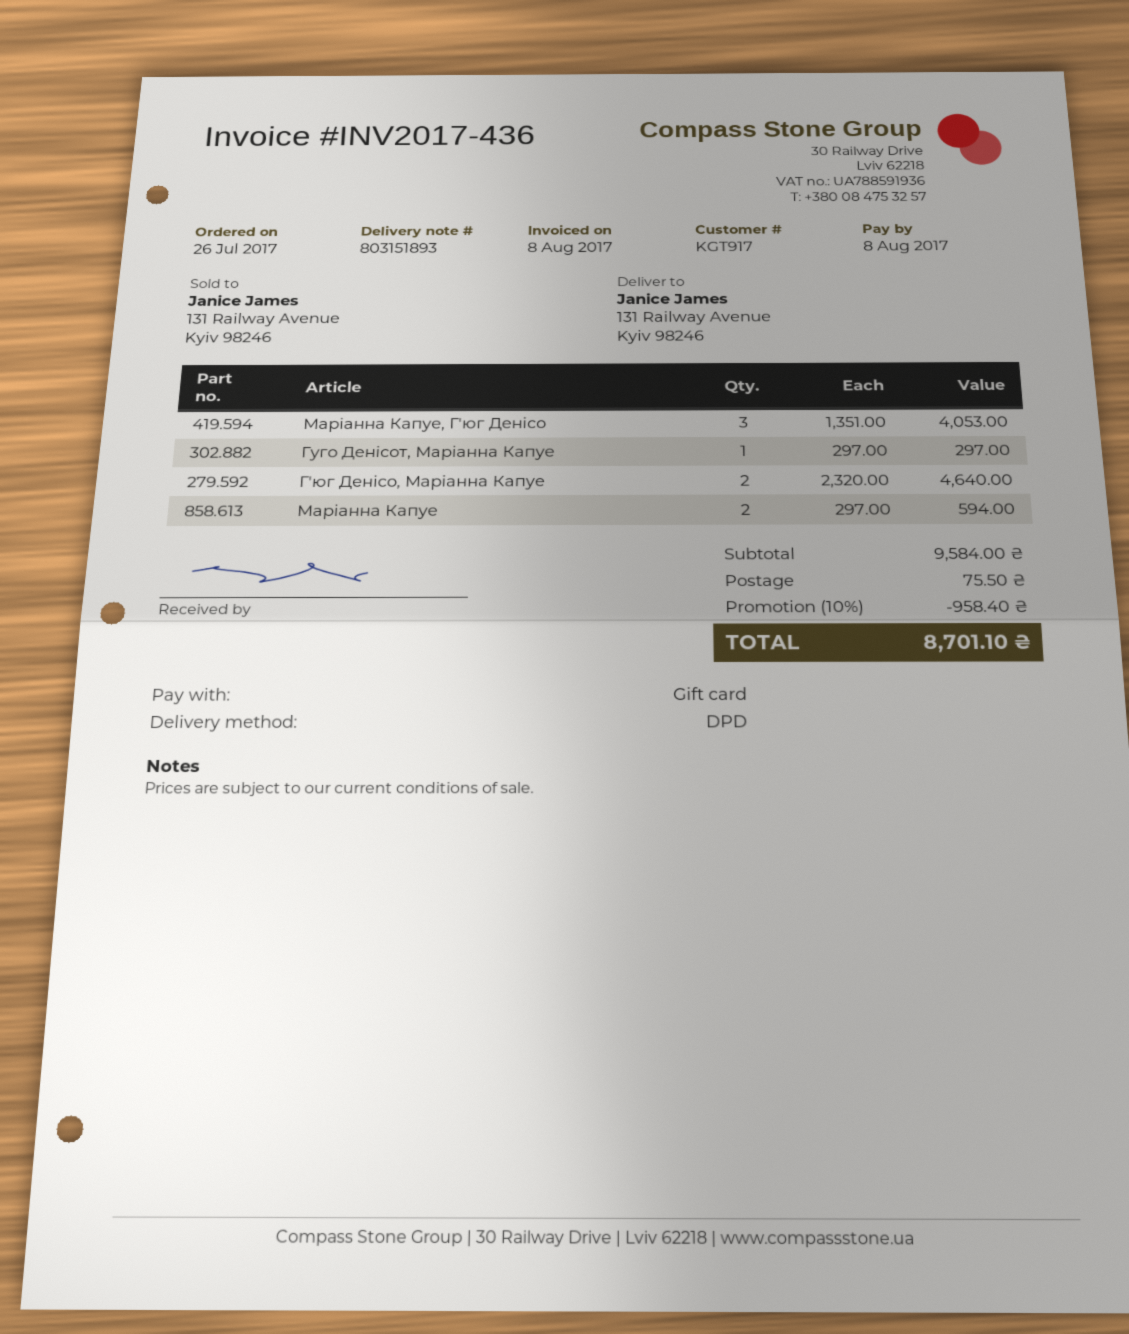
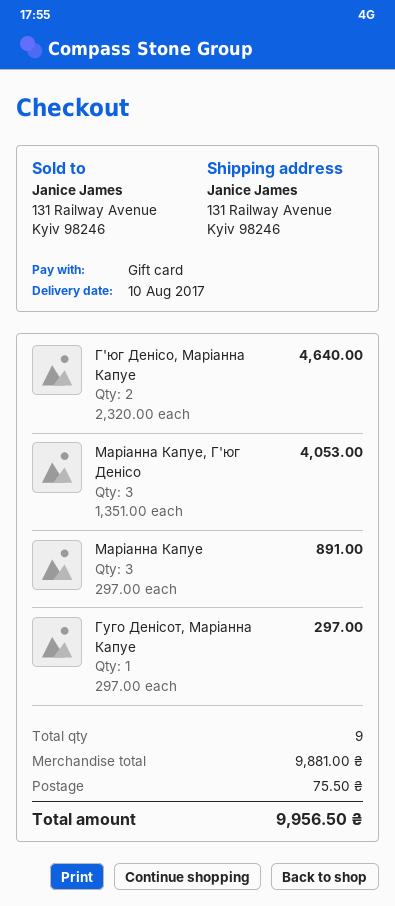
Маріанна Капуе: 2 x 297.00 = 594.00 -> 3 x 297.00 = 891.00
subtotal: 9584.00 -> 9881.00
discount: 10% = 958.40 -> none
total: 8701.10 -> 9956.50

